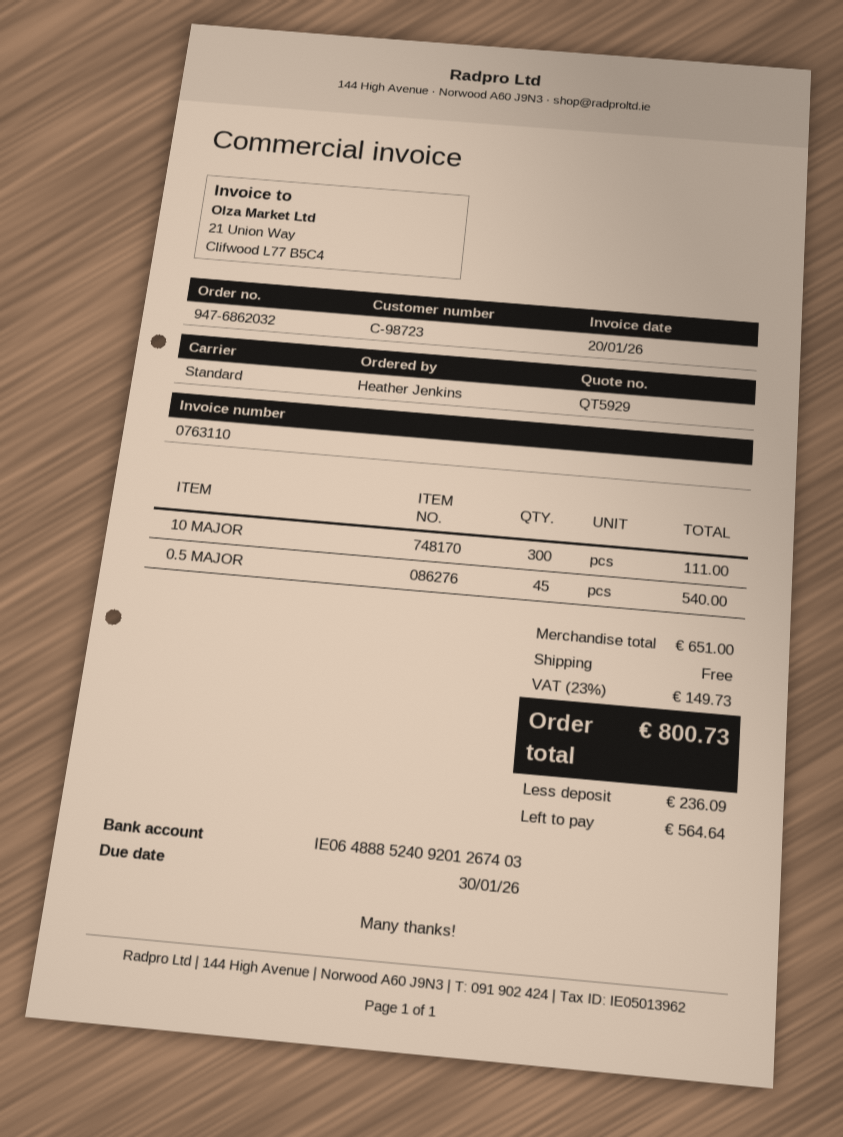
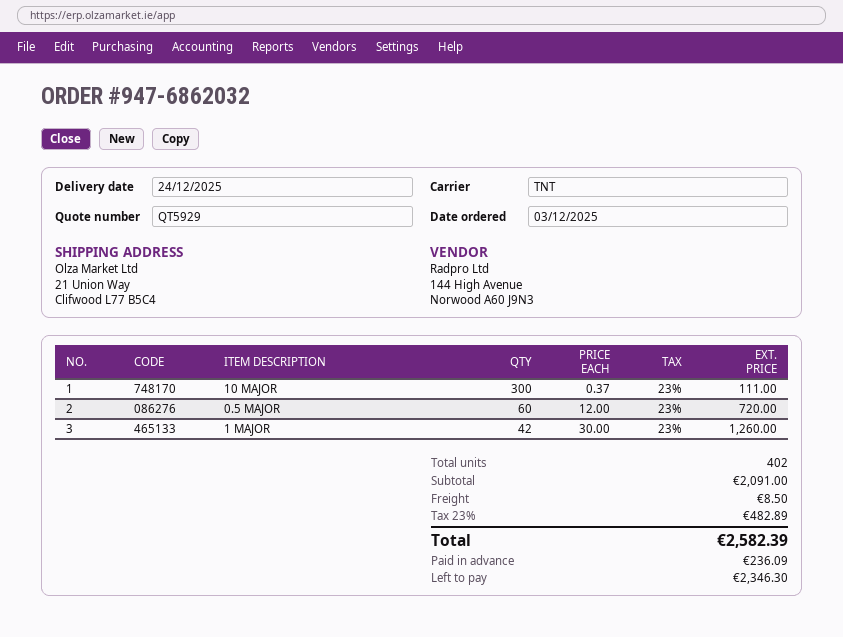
shipping method: standard -> TNT
0.5 MAJOR: 45 for 540.00 -> 60 for 720.00
1 MAJOR: none -> 42 for 1260.00
subtotal: 651.00 -> 2091.00
shipping: 0.00 -> 8.50
tax: 23% = 149.73 -> 23% = 482.89
total: 800.73 -> 2582.39
balance: 564.64 -> 2346.30

